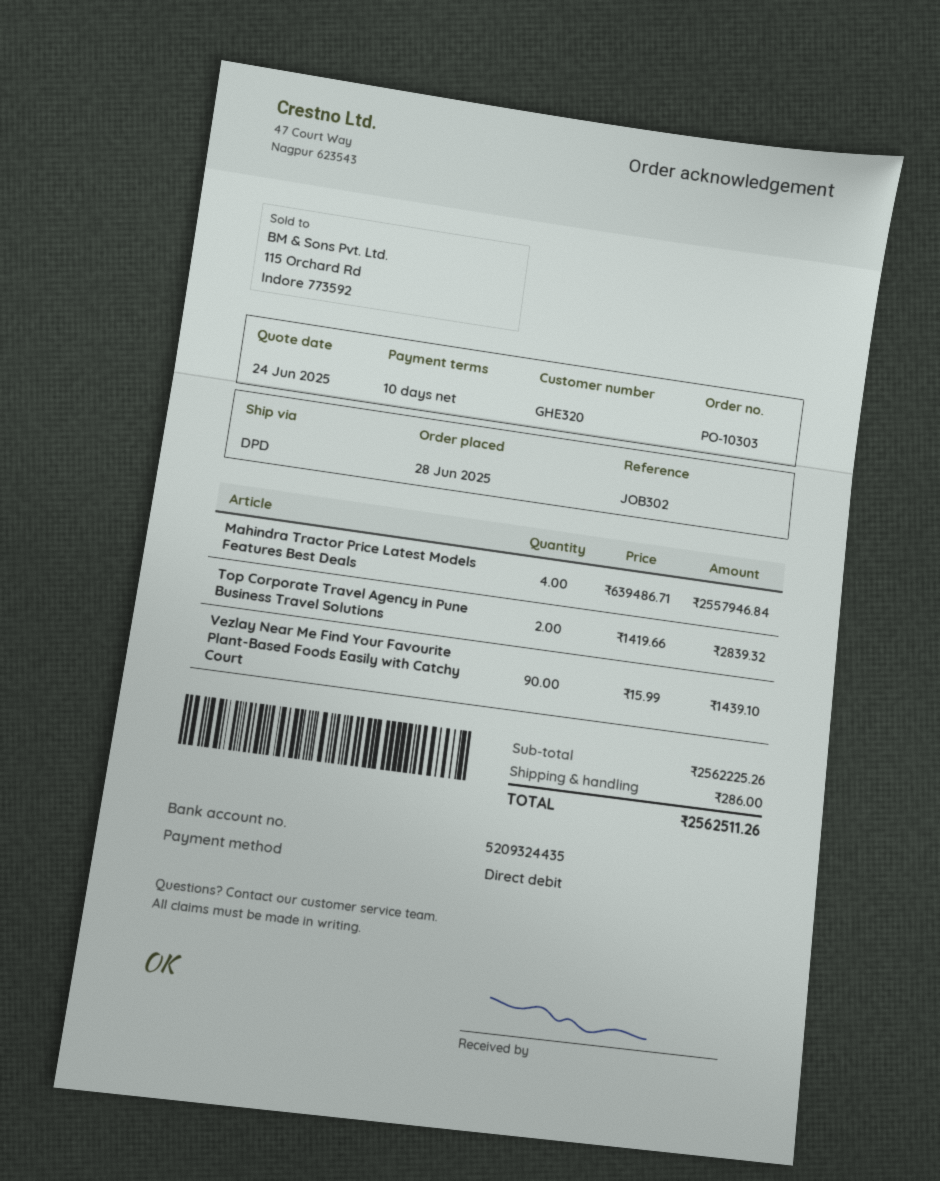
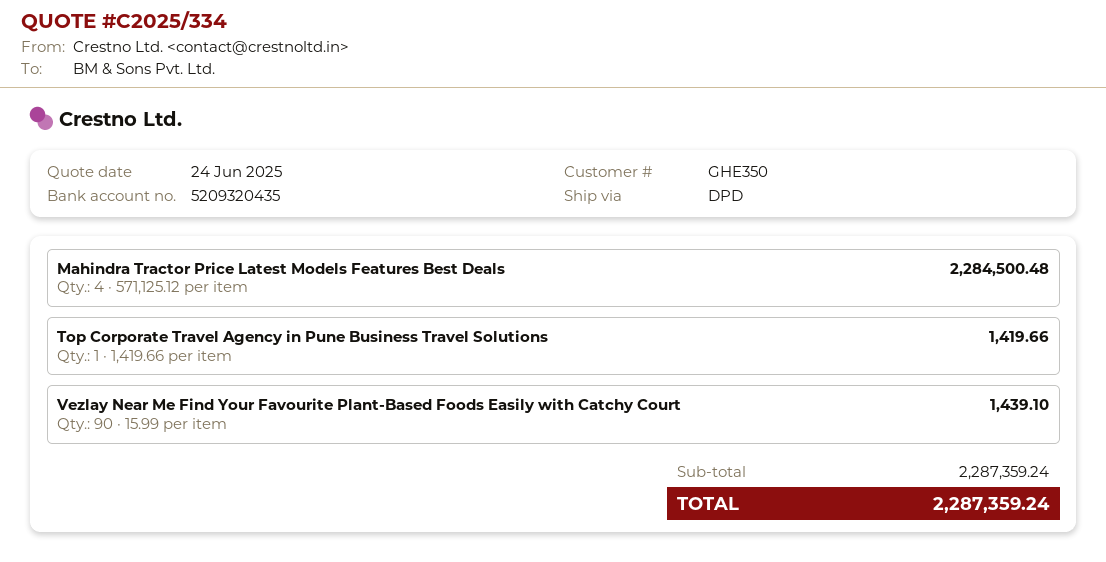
customer number: GHE320 -> GHE350
bank account: 5209324435 -> 5209320435
Mahindra Tractor Price Latest Models Features Best Deals: 4 x 639486.71 = 2557946.84 -> 4 x 571125.12 = 2284500.48
Top Corporate Travel Agency in Pune Business Travel Solutions: 2 x 1419.66 = 2839.32 -> 1 x 1419.66 = 1419.66
subtotal: 2562225.26 -> 2287359.24
shipping: 286.00 -> none
total: 2562511.26 -> 2287359.24

